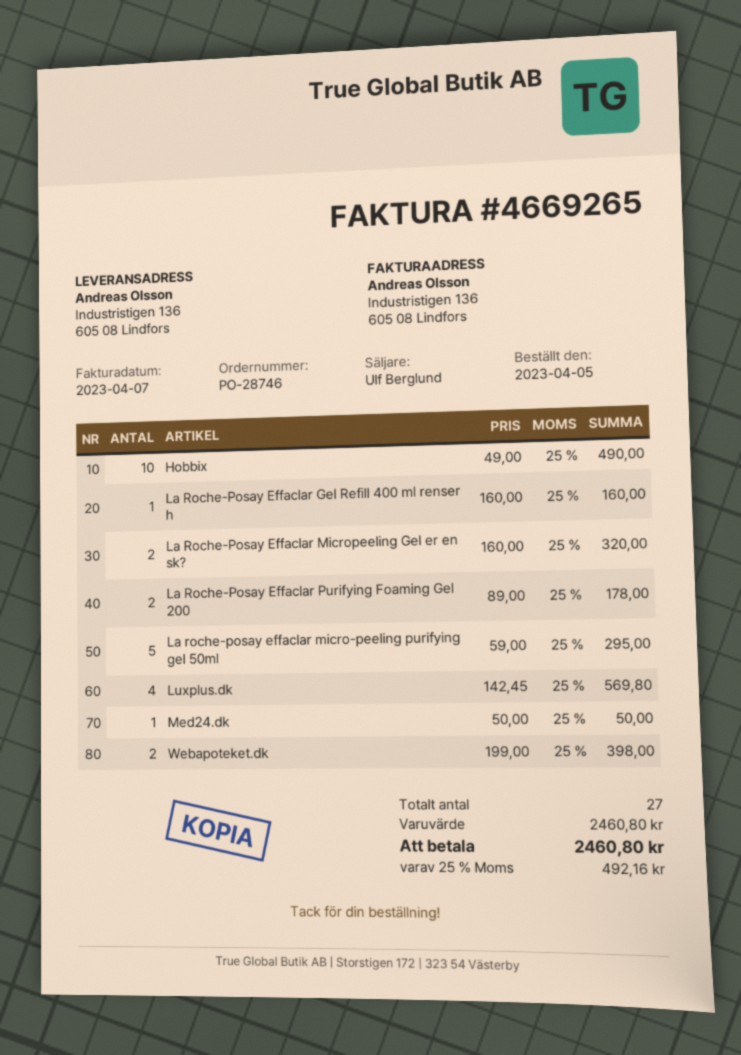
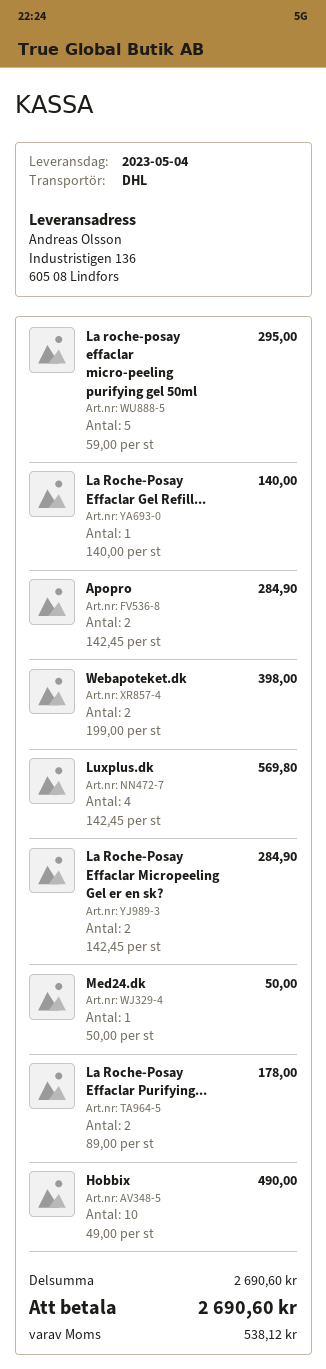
La Roche-Posay Effaclar Gel Refill 400 ml renser h: 1 x 160.00 = 160.00 -> 1 x 140.00 = 140.00
La Roche-Posay Effaclar Micropeeling Gel er en sk?: 2 x 160.00 = 320.00 -> 2 x 142.45 = 284.90
Apopro: none -> 2 x 142.45 = 284.90
subtotal: 2460.80 -> 2690.60
tax: 492.16 -> 538.12
total: 2460.80 -> 2690.60

